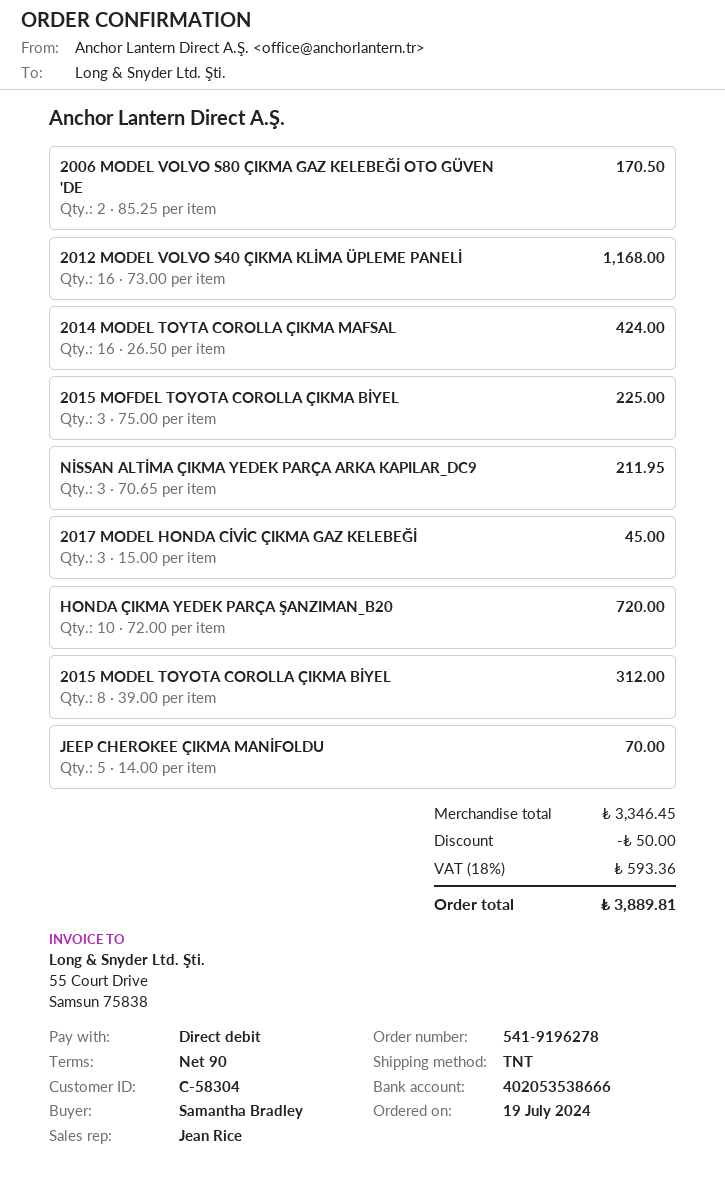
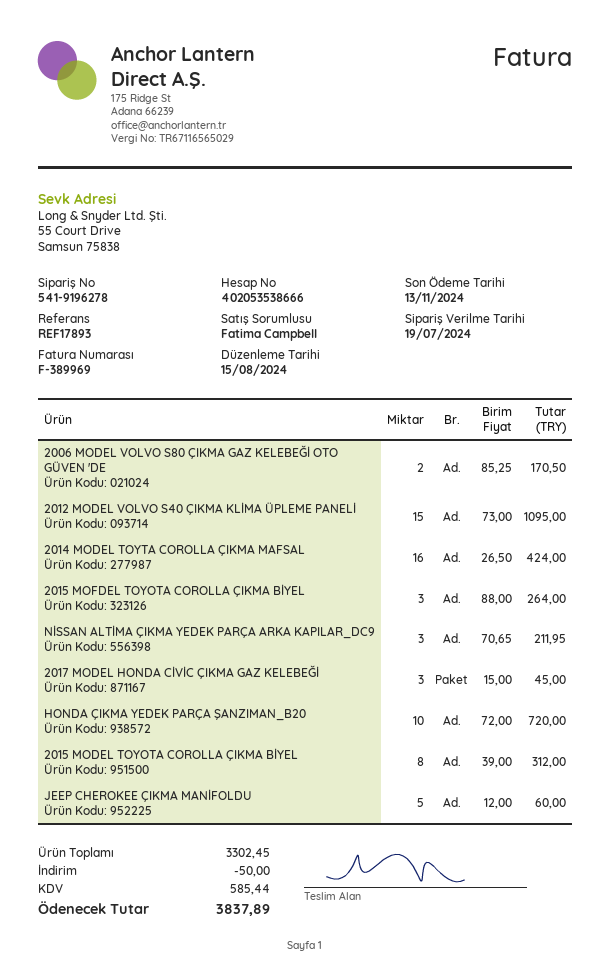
sales rep: Jean Rice -> Fatima Campbell
2012 MODEL VOLVO S40 ÇIKMA KLİMA ÜPLEME PANELİ: 16 x 73.00 = 1168.00 -> 15 x 73.00 = 1095.00
2015 MOFDEL TOYOTA COROLLA ÇIKMA BİYEL: 3 x 75.00 = 225.00 -> 3 x 88.00 = 264.00
JEEP CHEROKEE ÇIKMA MANİFOLDU: 5 x 14.00 = 70.00 -> 5 x 12.00 = 60.00
subtotal: 3346.45 -> 3302.45
tax: 593.36 -> 585.44
total: 3889.81 -> 3837.89

